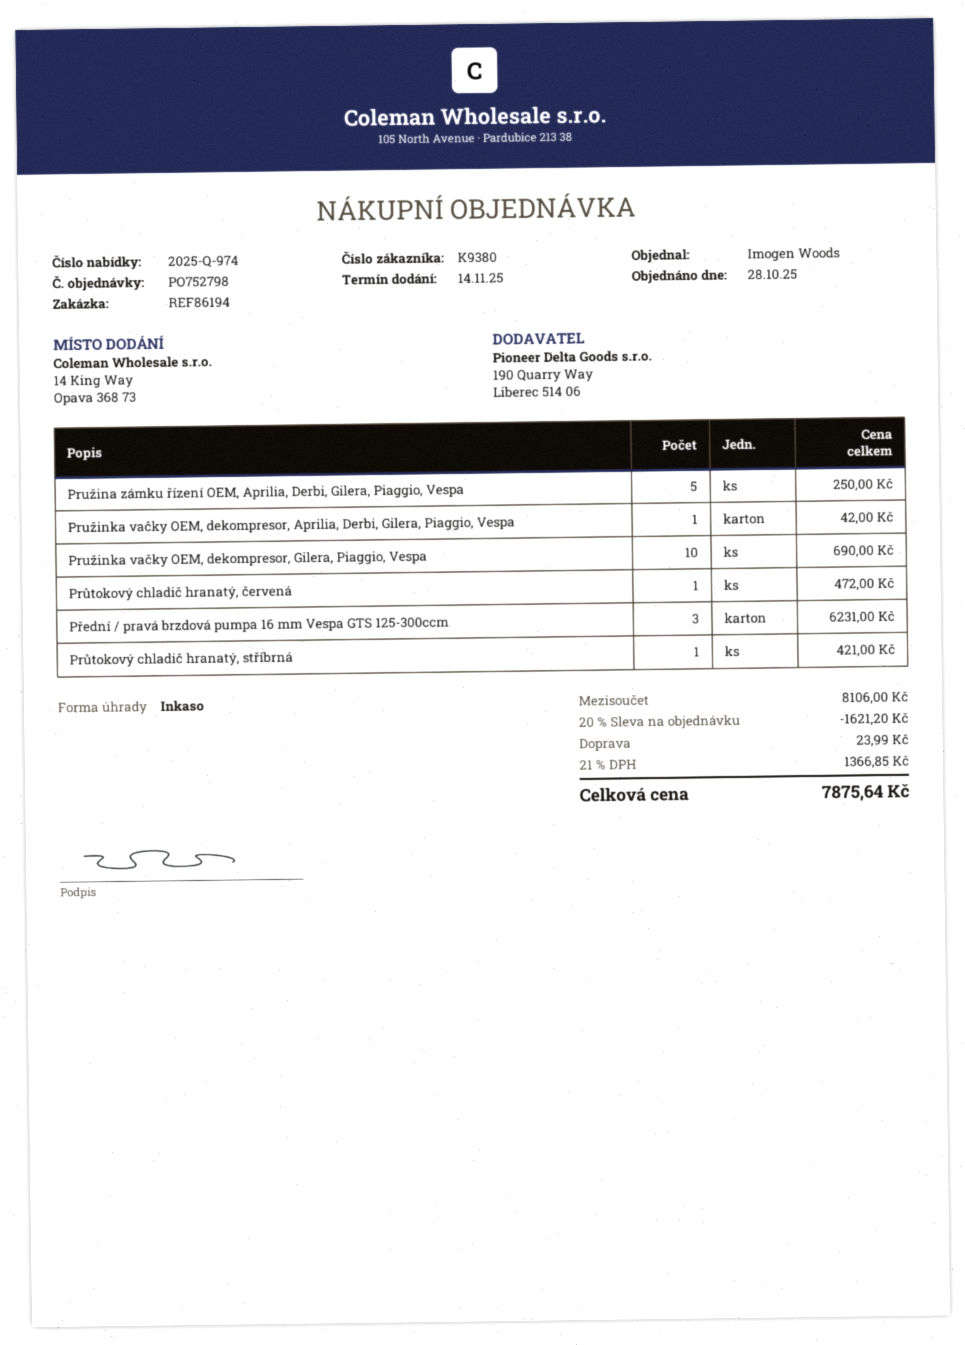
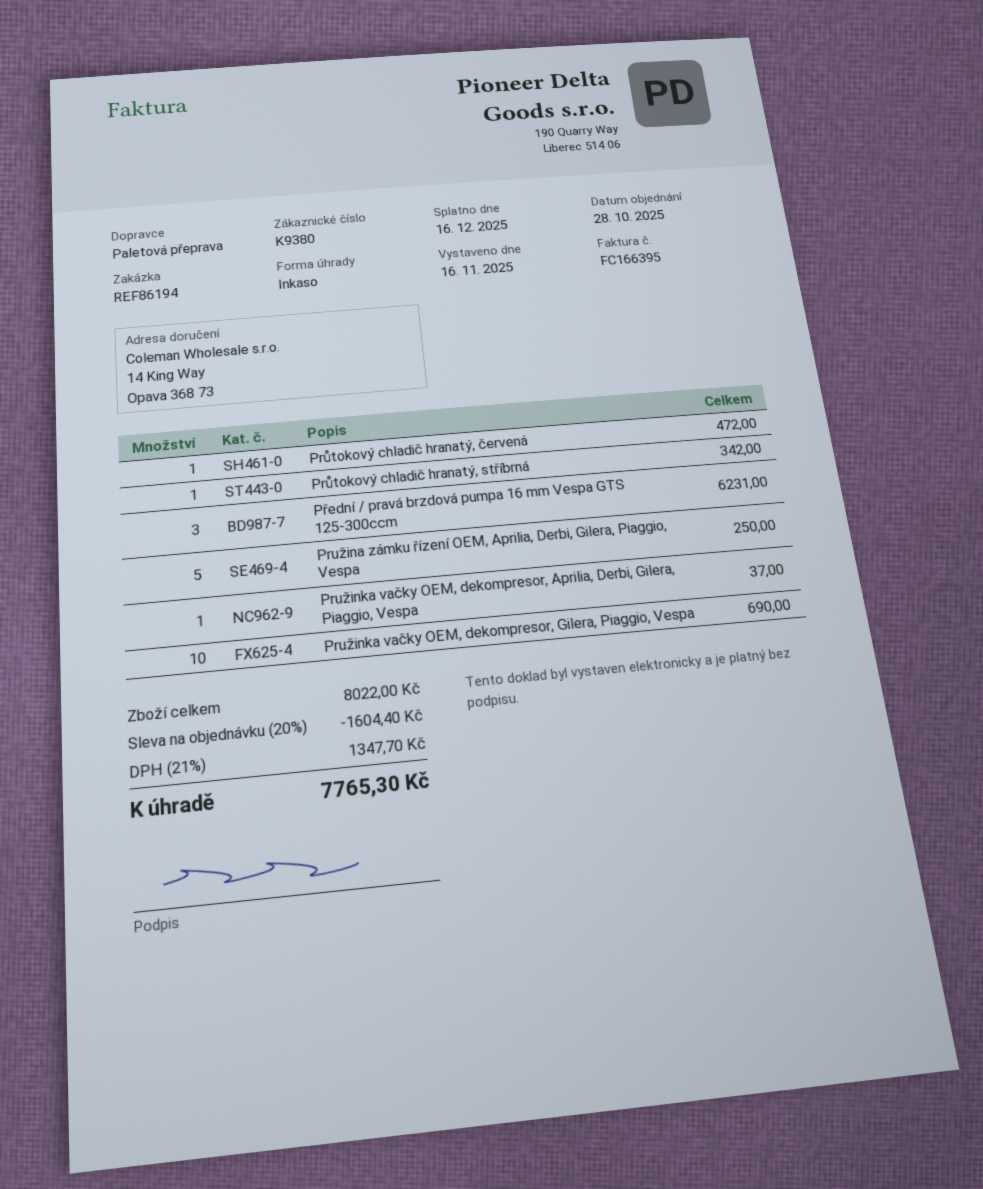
Pružinka vačky OEM, dekompresor, Aprilia, Derbi, Gilera, Piaggio, Vespa: 1 for 42.00 -> 1 for 37.00
Průtokový chladič hranatý, stříbrná: 1 for 421.00 -> 1 for 342.00
subtotal: 8106.00 -> 8022.00
discount: 20% = 1621.20 -> 20% = 1604.40
shipping: 23.99 -> none
tax: 21% = 1366.85 -> 21% = 1347.70
total: 7875.64 -> 7765.30

